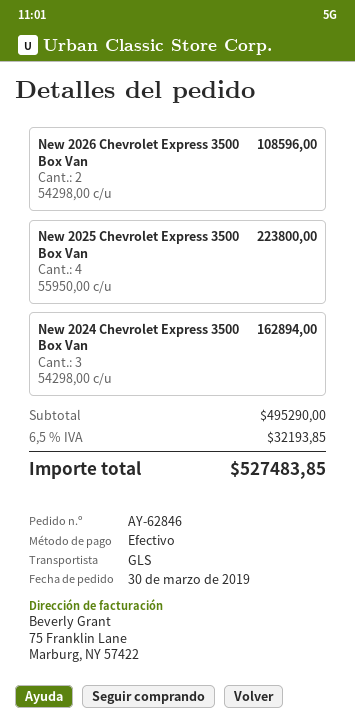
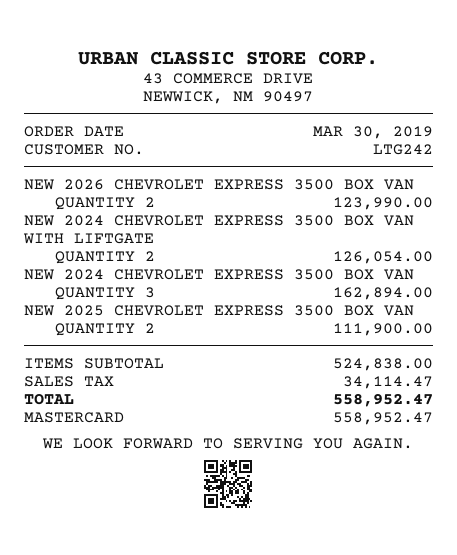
payment method: cash -> Mastercard
New 2026 Chevrolet Express 3500 Box Van: 2 for 108596.00 -> 2 for 123990.00
New 2025 Chevrolet Express 3500 Box Van: 4 for 223800.00 -> 2 for 111900.00
NEW 2024 CHEVROLET EXPRESS 3500 BOX VAN WITH LIFTGATE: none -> 2 for 126054.00
subtotal: 495290.00 -> 524838.00
tax: 32193.85 -> 34114.47
total: 527483.85 -> 558952.47

